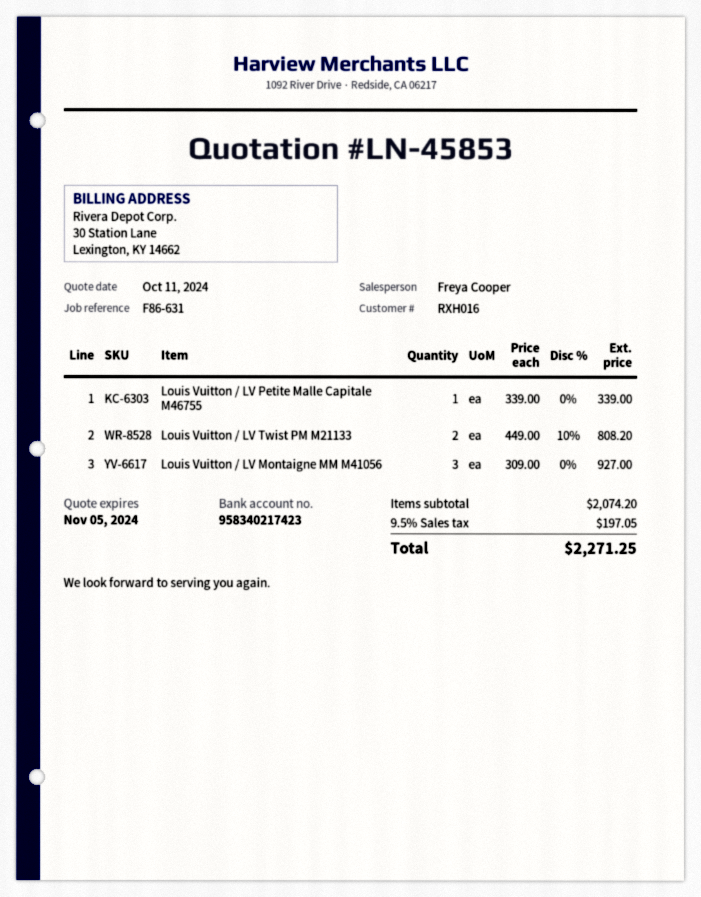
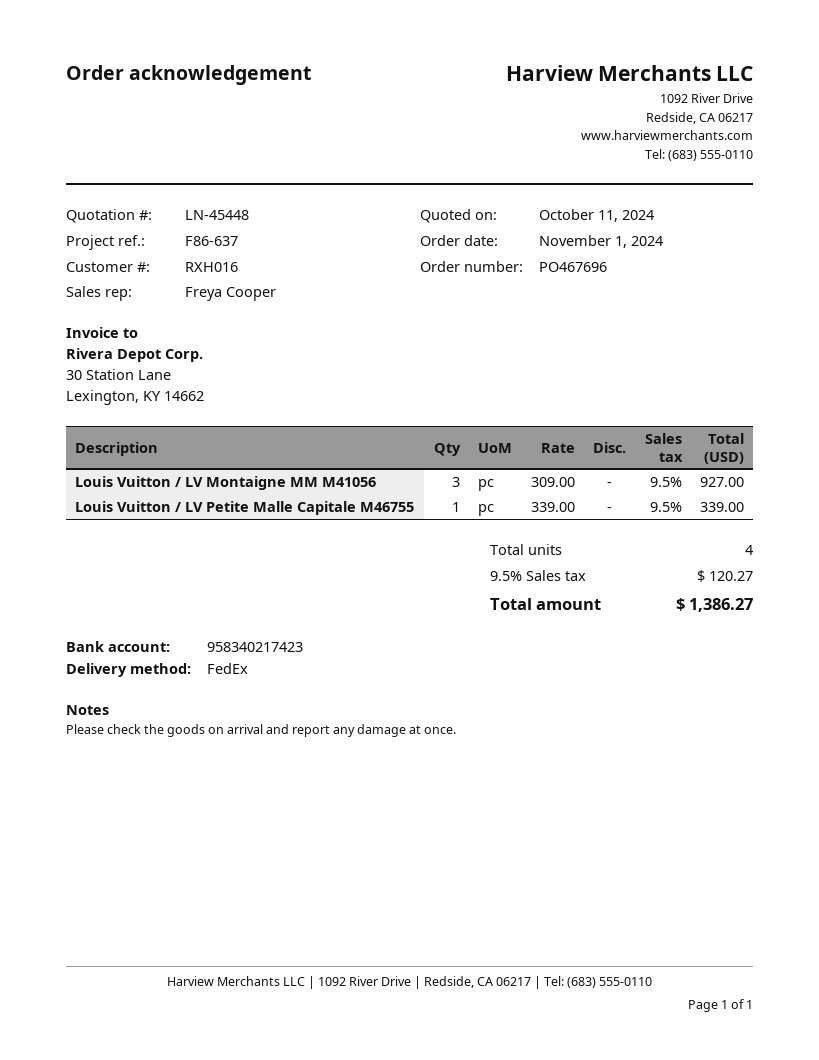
quote number: LN-45853 -> LN-45448
reference: F86-631 -> F86-637
Louis Vuitton / LV Twist PM M21133: 2 x 449.00 - 10% = 808.20 -> none
tax: 9.5% = 197.05 -> 9.5% = 120.27
total: 2271.25 -> 1386.27

